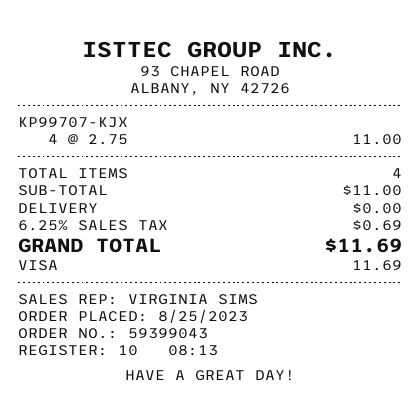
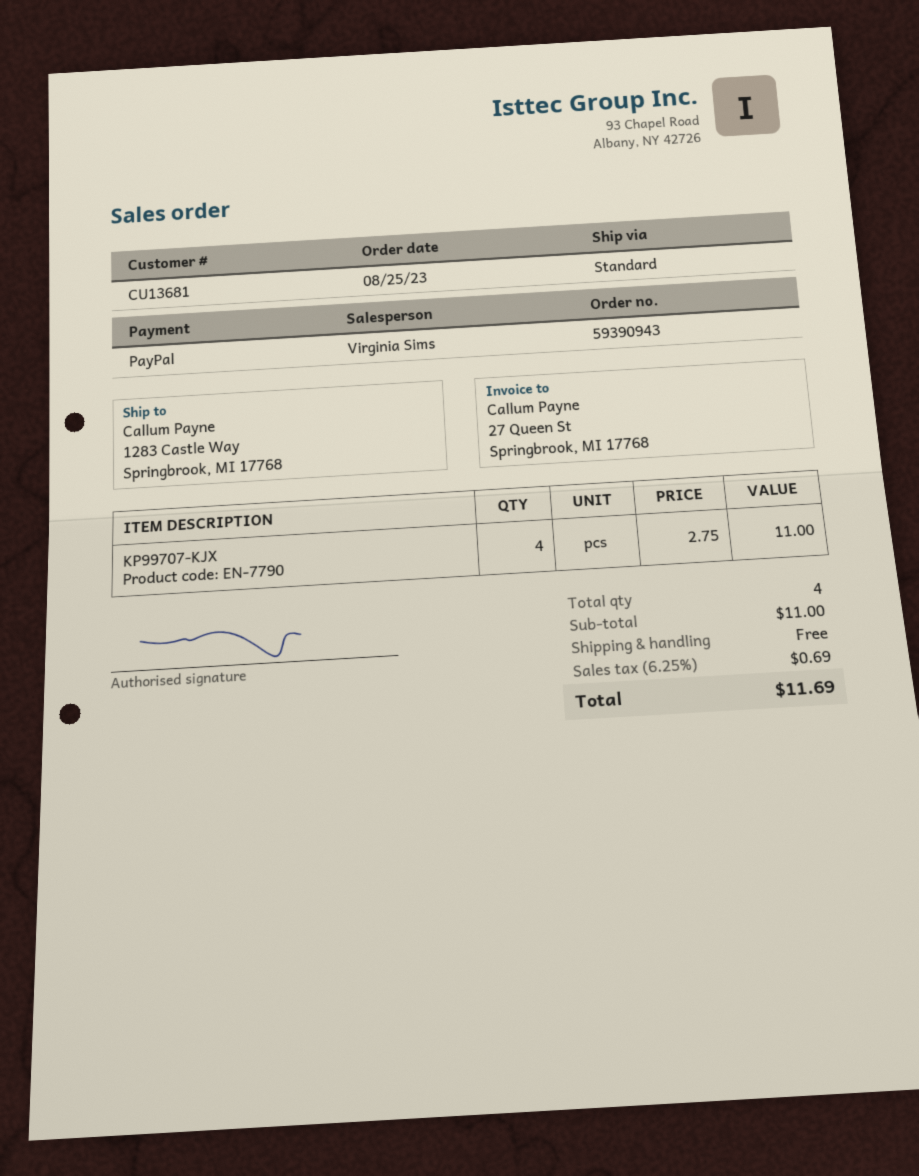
order number: 59399043 -> 59390943
payment method: Visa -> PayPal

